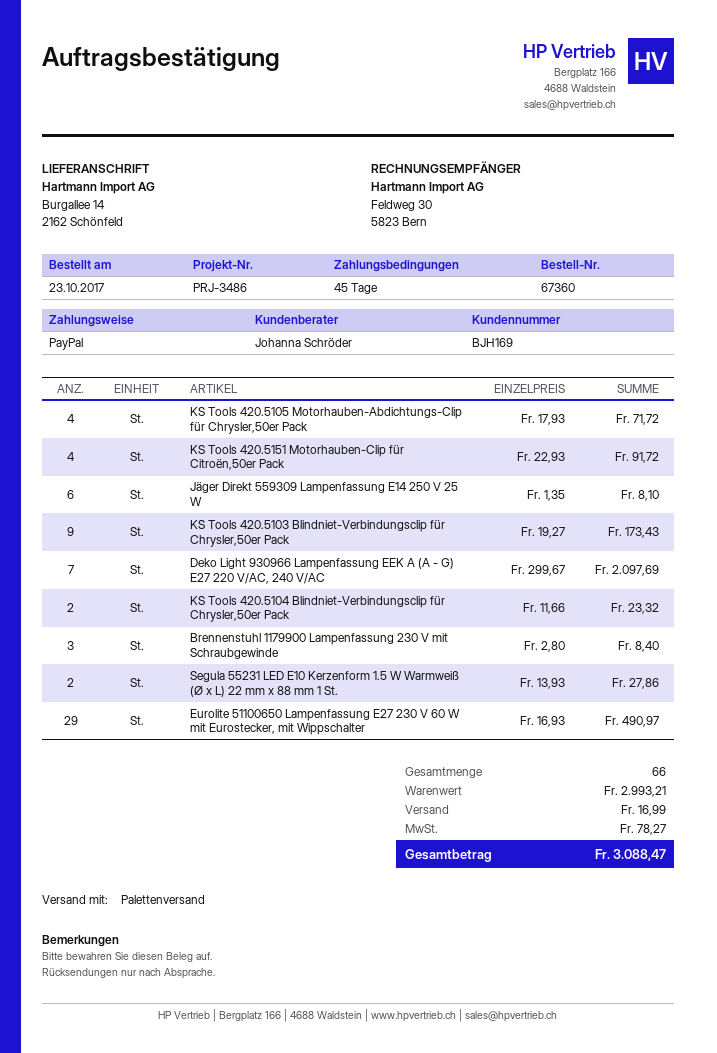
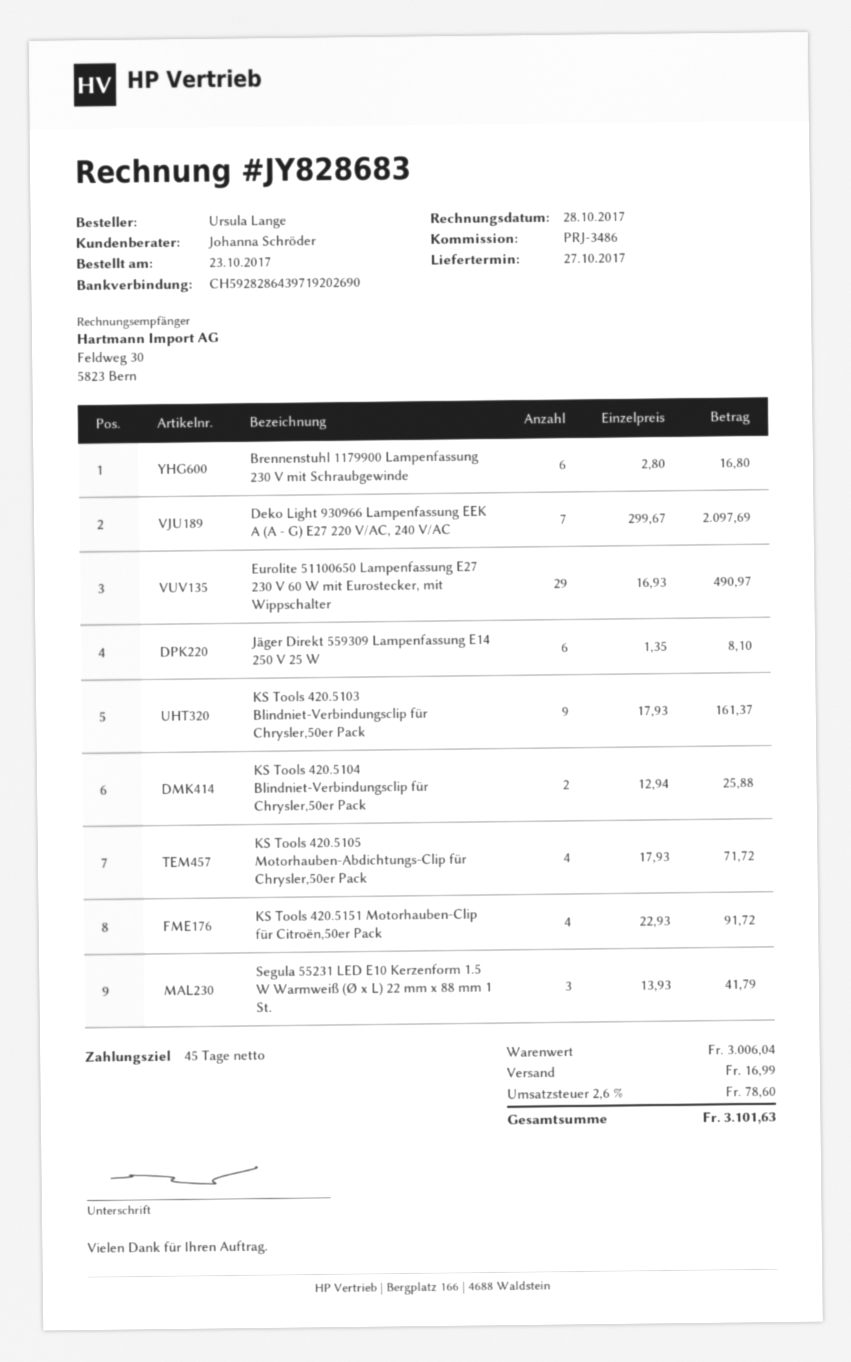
KS Tools 420.5103 Blindniet-Verbindungsclip für Chrysler,50er Pack: 9 x 19.27 = 173.43 -> 9 x 17.93 = 161.37
KS Tools 420.5104 Blindniet-Verbindungsclip für Chrysler,50er Pack: 2 x 11.66 = 23.32 -> 2 x 12.94 = 25.88
Brennenstuhl 1179900 Lampenfassung 230 V mit Schraubgewinde: 3 x 2.80 = 8.40 -> 6 x 2.80 = 16.80
Segula 55231 LED E10 Kerzenform 1.5 W Warmweiß (Ø x L) 22 mm x 88 mm 1 St.: 2 x 13.93 = 27.86 -> 3 x 13.93 = 41.79
subtotal: 2993.21 -> 3006.04
tax: 78.27 -> 78.60
total: 3088.47 -> 3101.63

